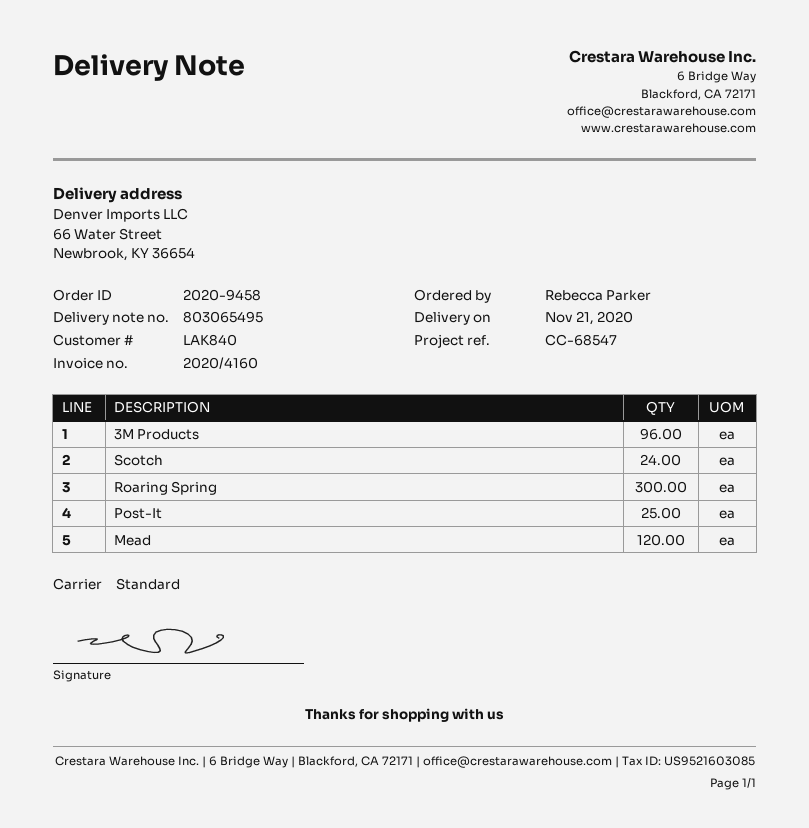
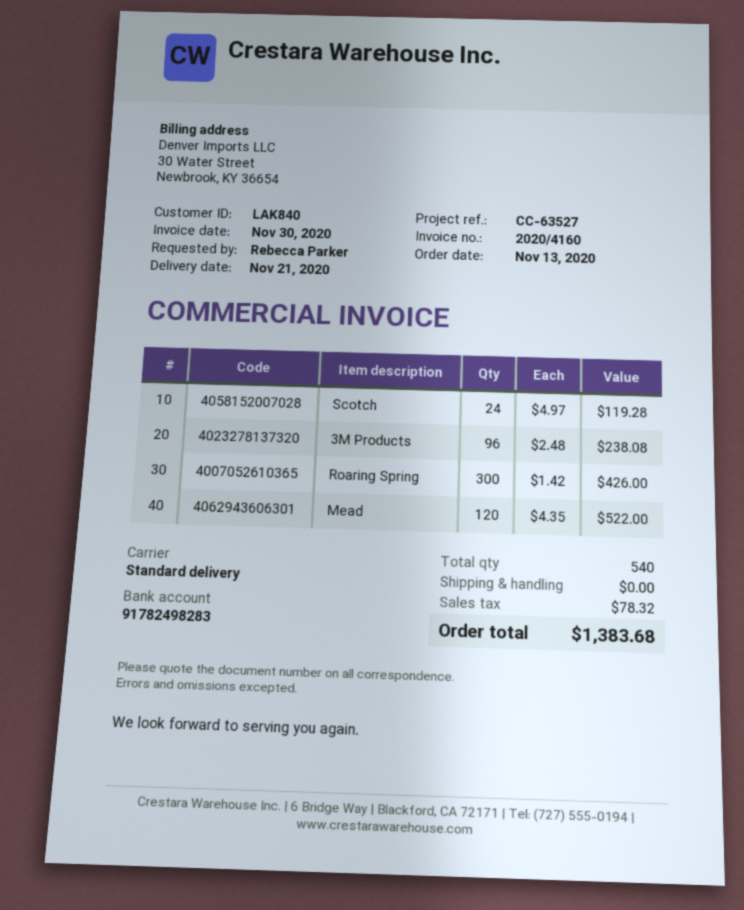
reference: CC-68547 -> CC-63527
Post-It: 25 -> none

